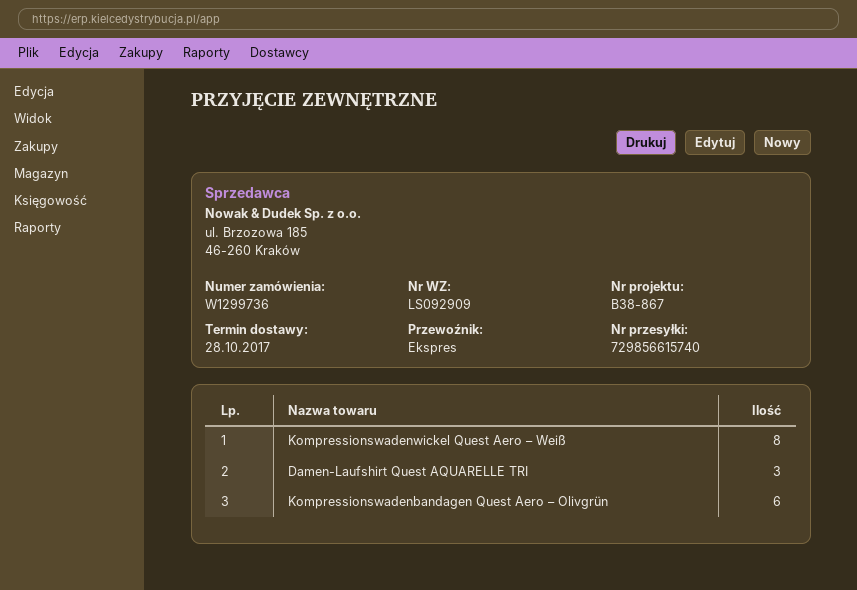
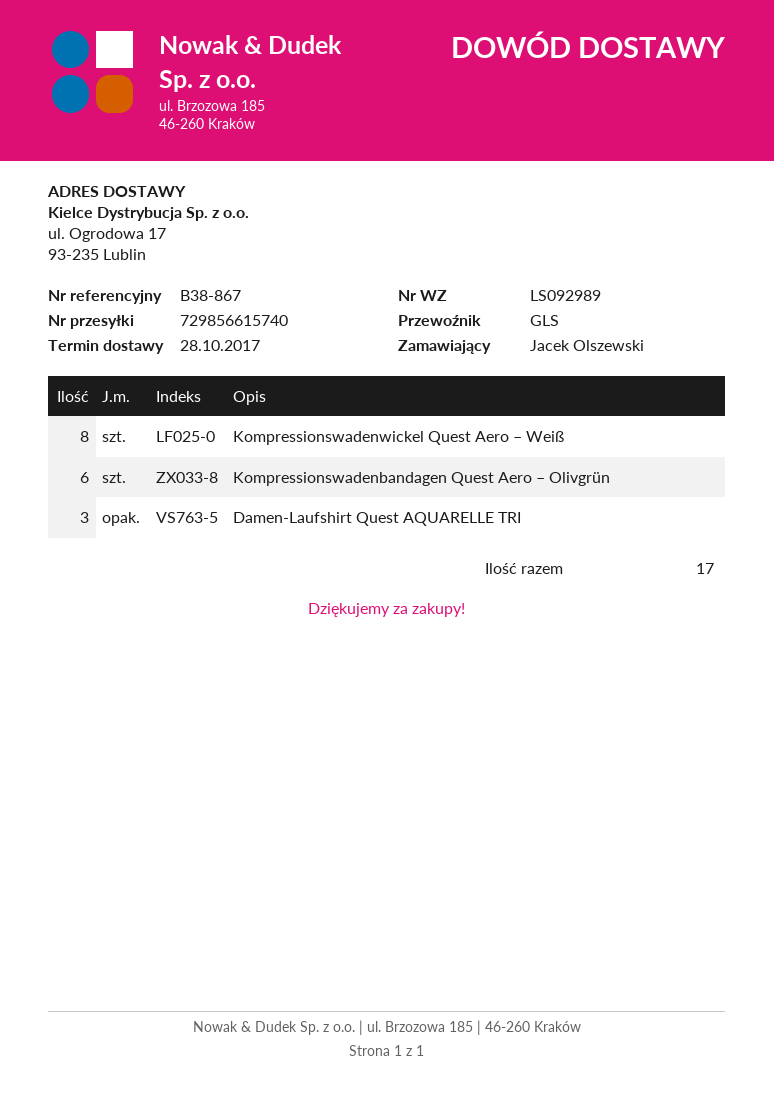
delivery note number: LS092909 -> LS092989
shipping method: express -> GLS

